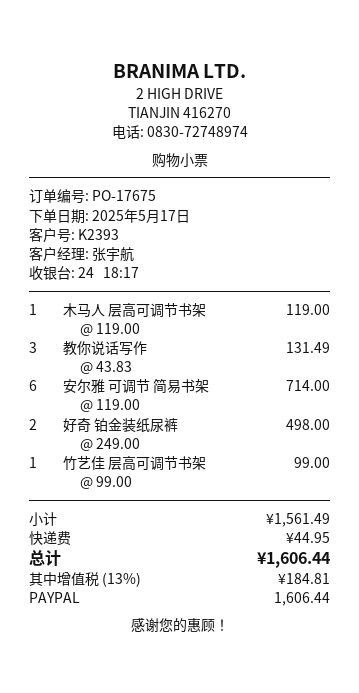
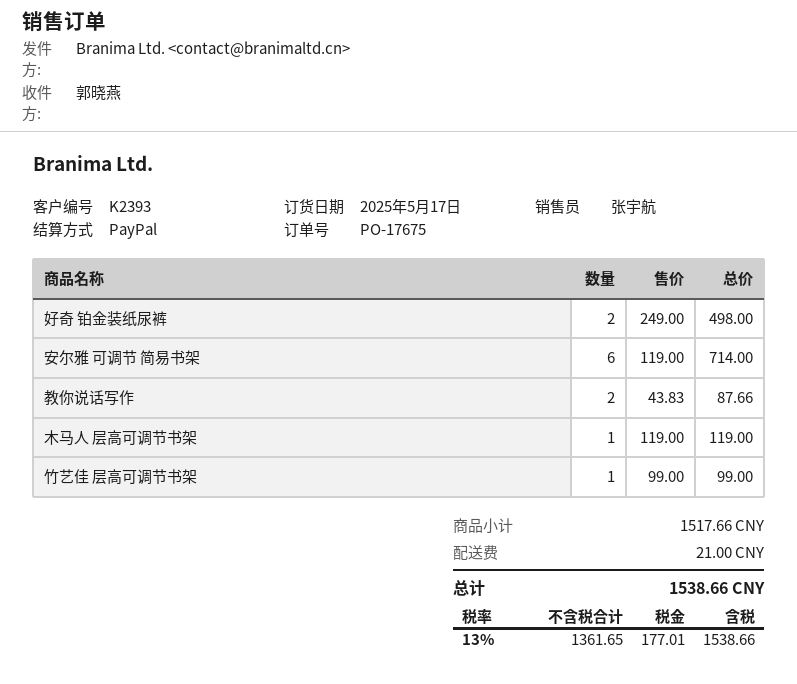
教你说话写作: 3 x 43.83 = 131.49 -> 2 x 43.83 = 87.66
subtotal: 1561.49 -> 1517.66
shipping: 44.95 -> 21.00
tax: 13% = 184.81 -> 13% = 177.01
total: 1606.44 -> 1538.66

